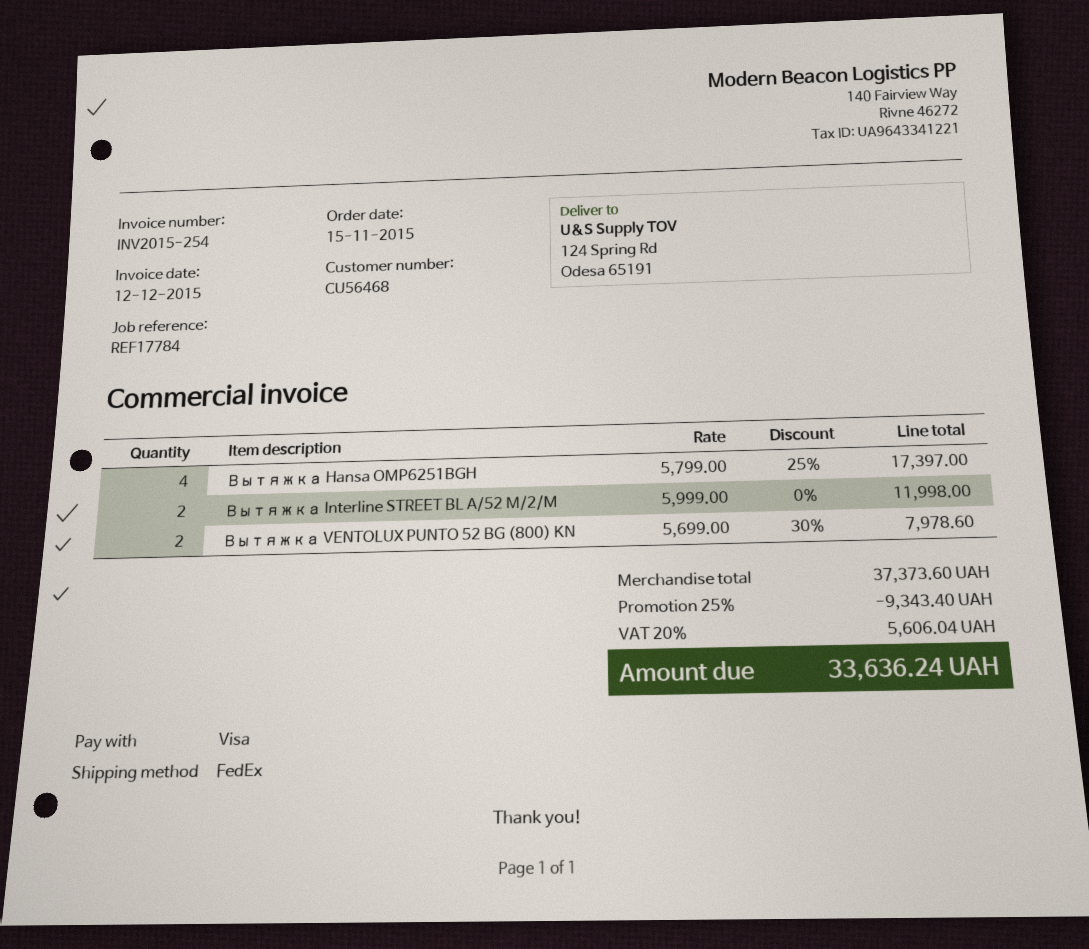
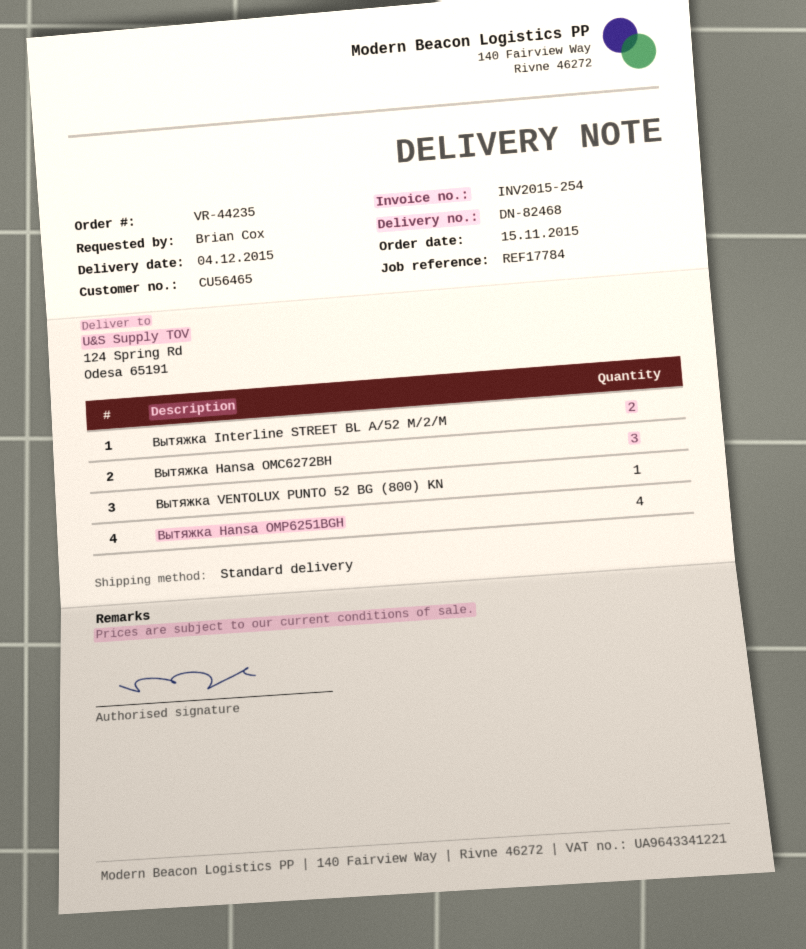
customer number: CU56468 -> CU56465
shipping method: FedEx -> standard
Вытяжка VENTOLUX PUNTO 52 BG (800) KN: 2 -> 1
Вытяжка Hansa OMC6272BH: none -> 3

